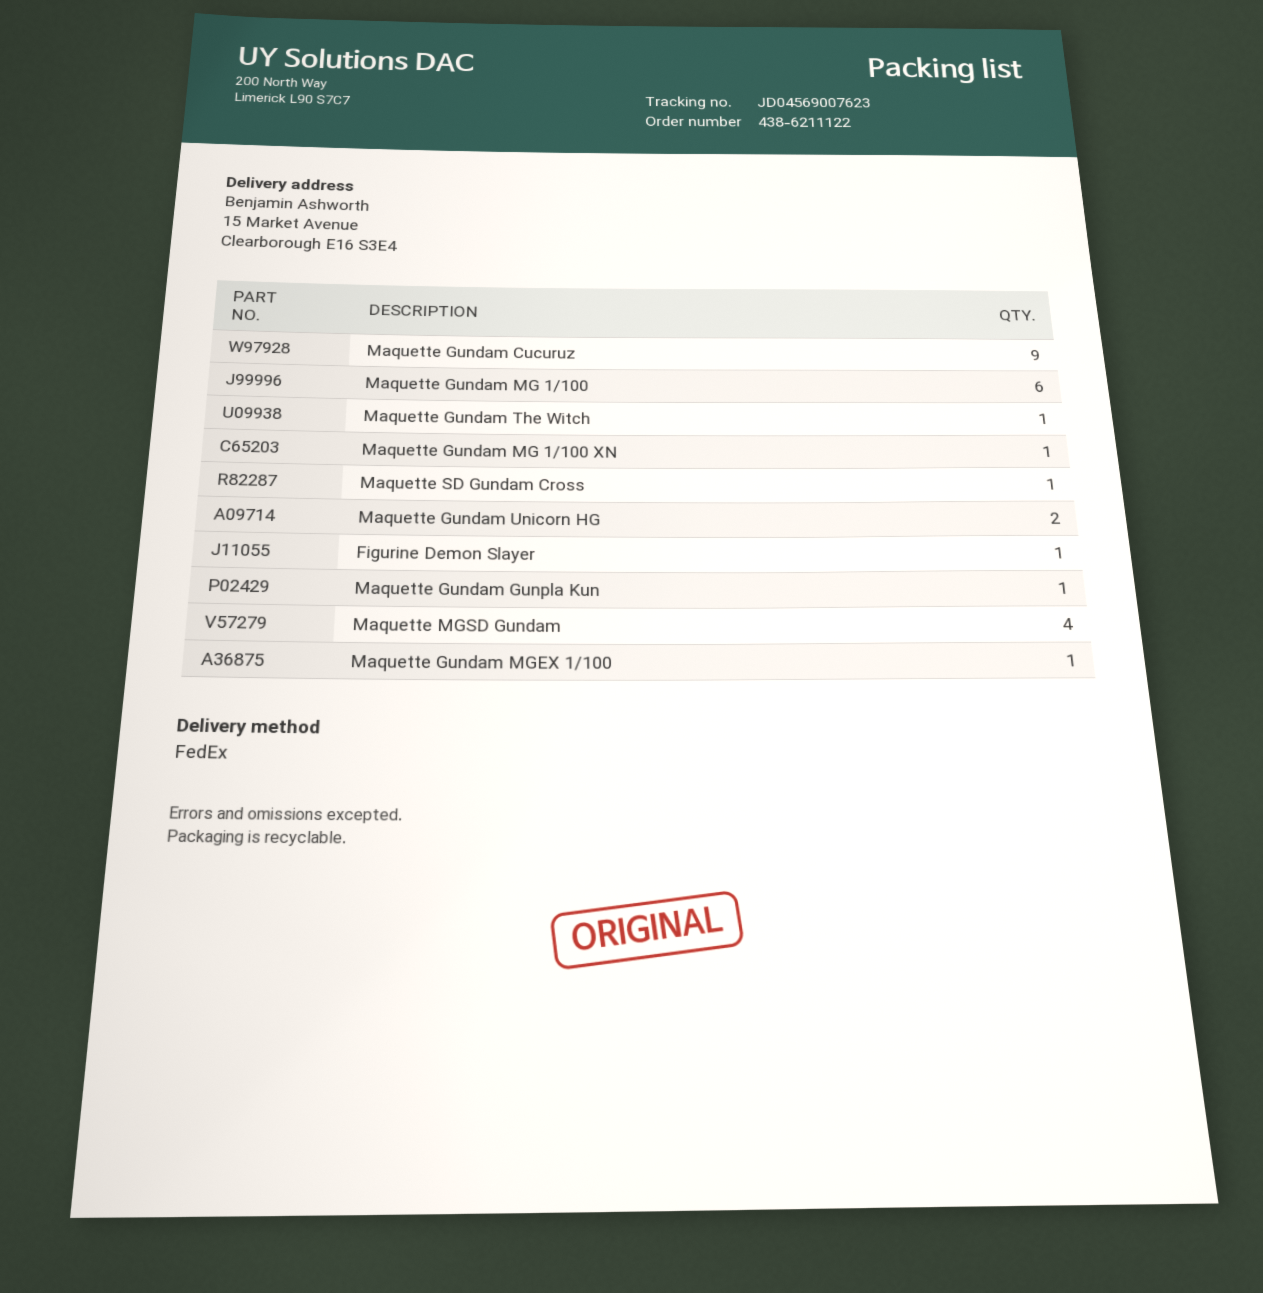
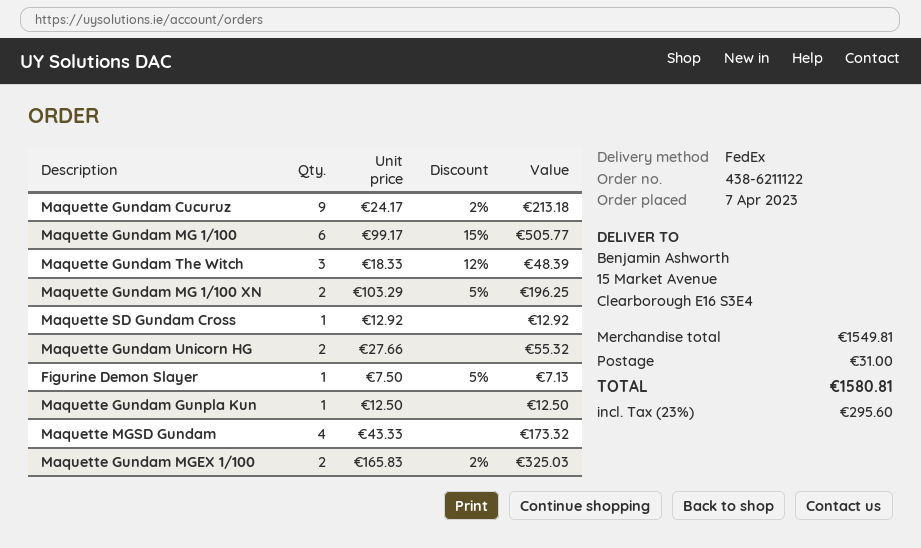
Maquette Gundam The Witch: 1 -> 3
Maquette Gundam MG 1/100 XN: 1 -> 2
Maquette Gundam MGEX 1/100: 1 -> 2

